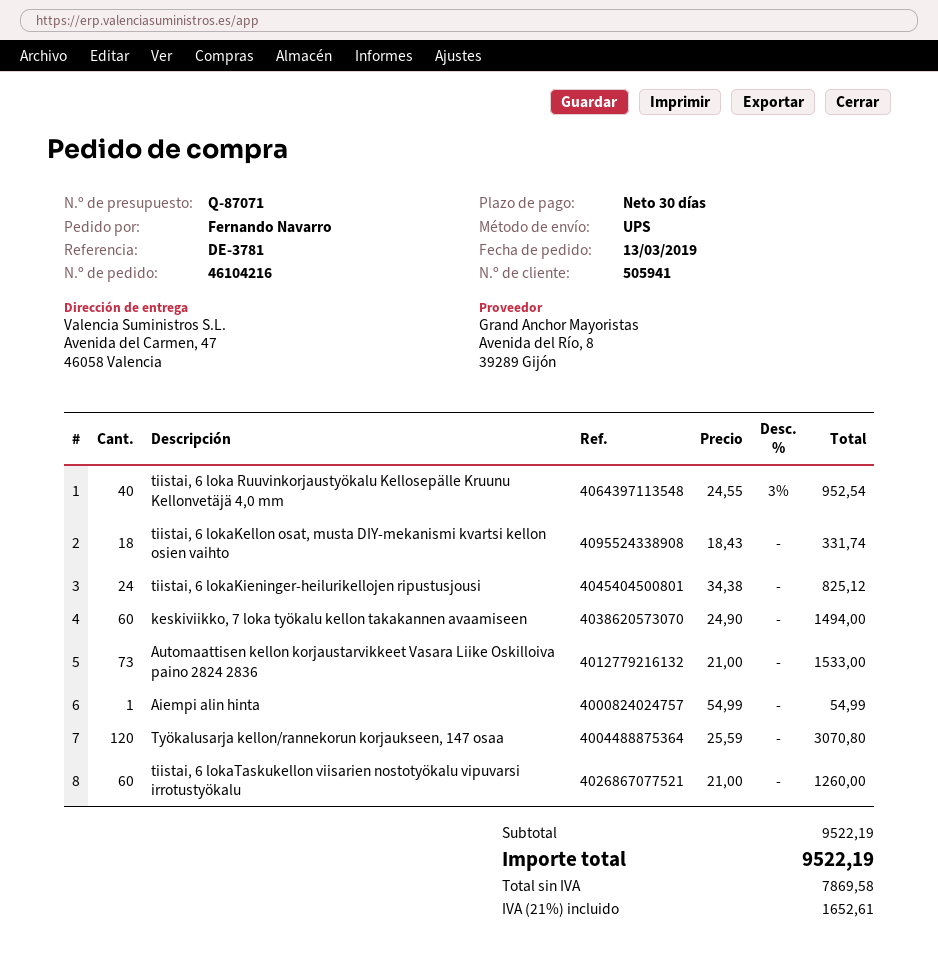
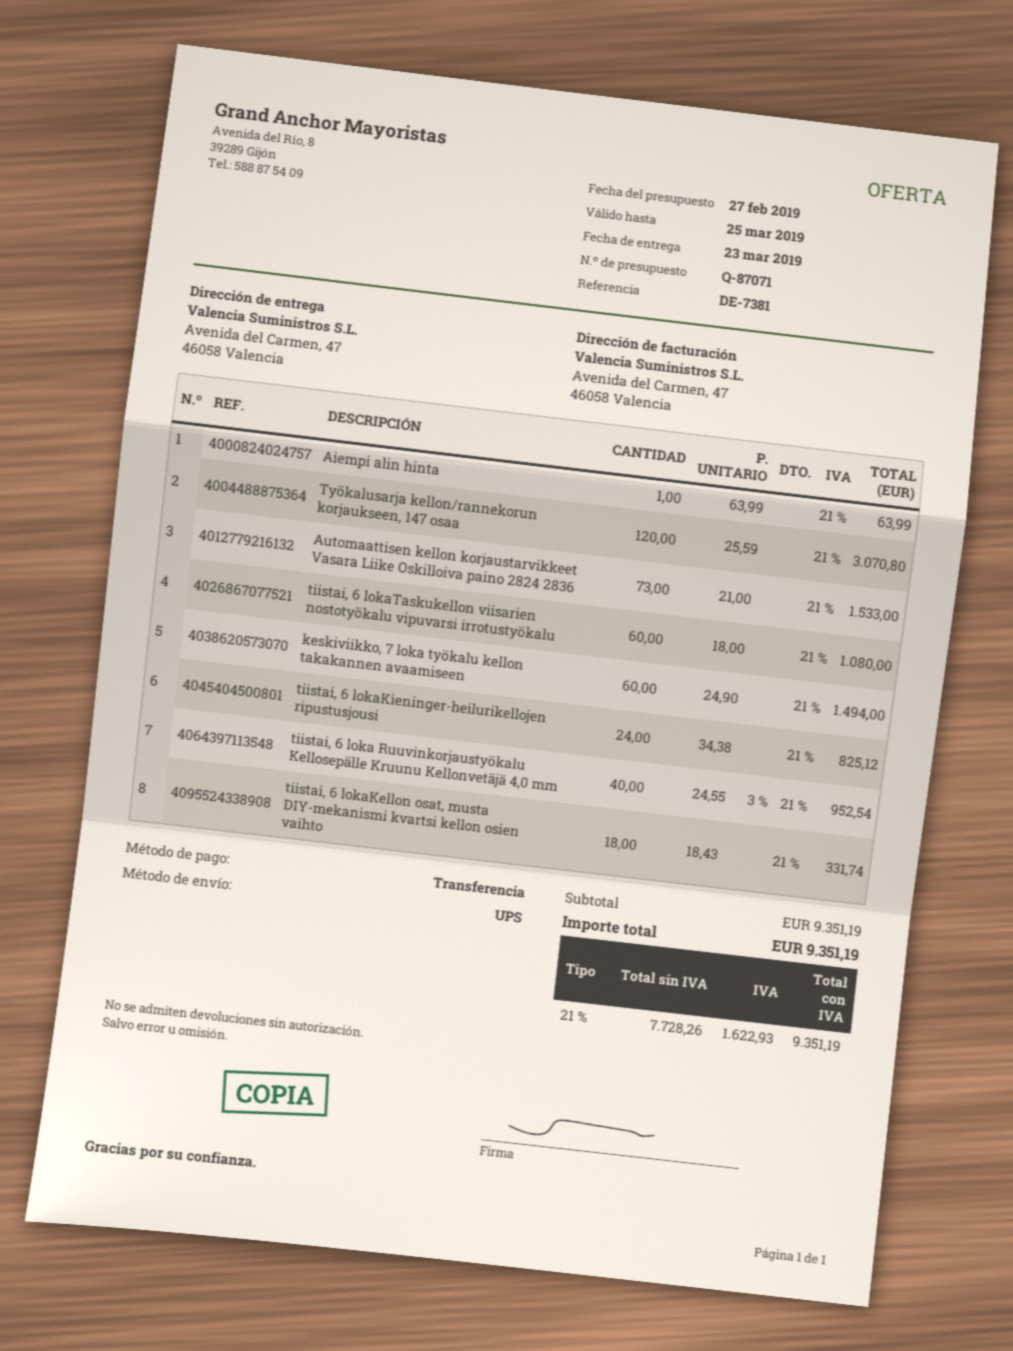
reference: DE-3781 -> DE-7381
Aiempi alin hinta: 1 x 54.99 = 54.99 -> 1 x 63.99 = 63.99
tiistai, 6 lokaTaskukellon viisarien nostotyökalu vipuvarsi irrotustyökalu: 60 x 21.00 = 1260.00 -> 60 x 18.00 = 1080.00
subtotal: 9522.19 -> 9351.19
net: 7869.58 -> 7728.26
tax: 21% = 1652.61 -> 21% = 1622.93
total: 9522.19 -> 9351.19

